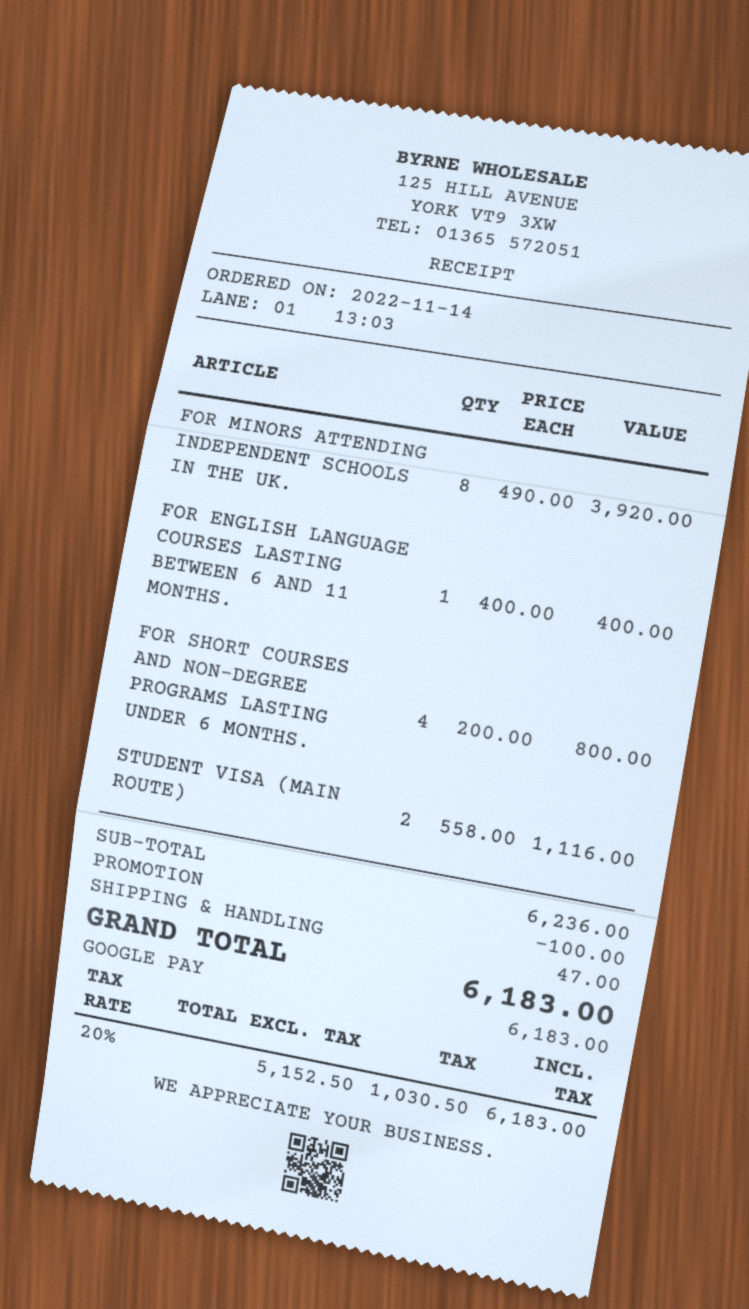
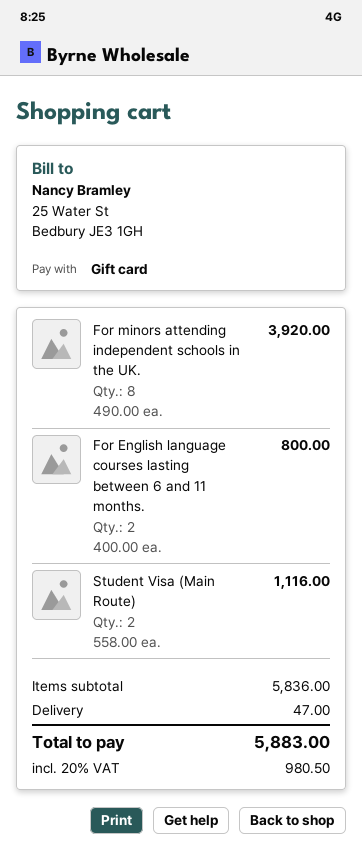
payment method: Google Pay -> gift card
FOR ENGLISH LANGUAGE COURSES LASTING BETWEEN 6 AND 11 MONTHS.: 1 x 400.00 = 400.00 -> 2 x 400.00 = 800.00
FOR SHORT COURSES AND NON-DEGREE PROGRAMS LASTING UNDER 6 MONTHS.: 4 x 200.00 = 800.00 -> none
subtotal: 6236.00 -> 5836.00
discount: 100.00 -> none
tax: 20% = 1030.50 -> 20% = 980.50
total: 6183.00 -> 5883.00

